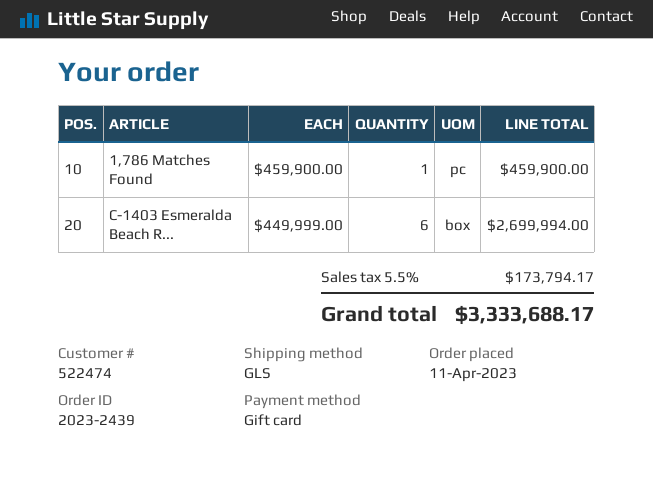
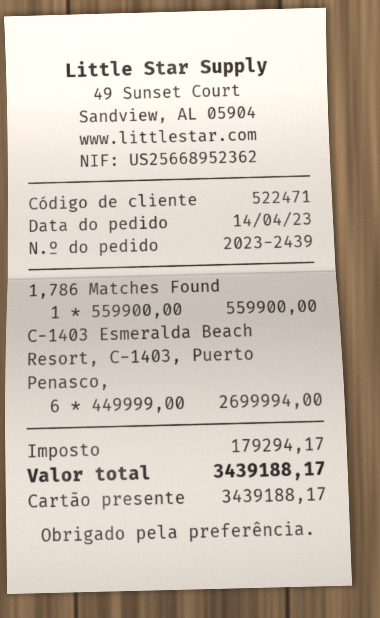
order date: 2023-04-11 -> 2023-04-14
customer number: 522474 -> 522471
1,786 Matches Found: 1 x 459900.00 = 459900.00 -> 1 x 559900.00 = 559900.00
tax: 173794.17 -> 179294.17
total: 3333688.17 -> 3439188.17

